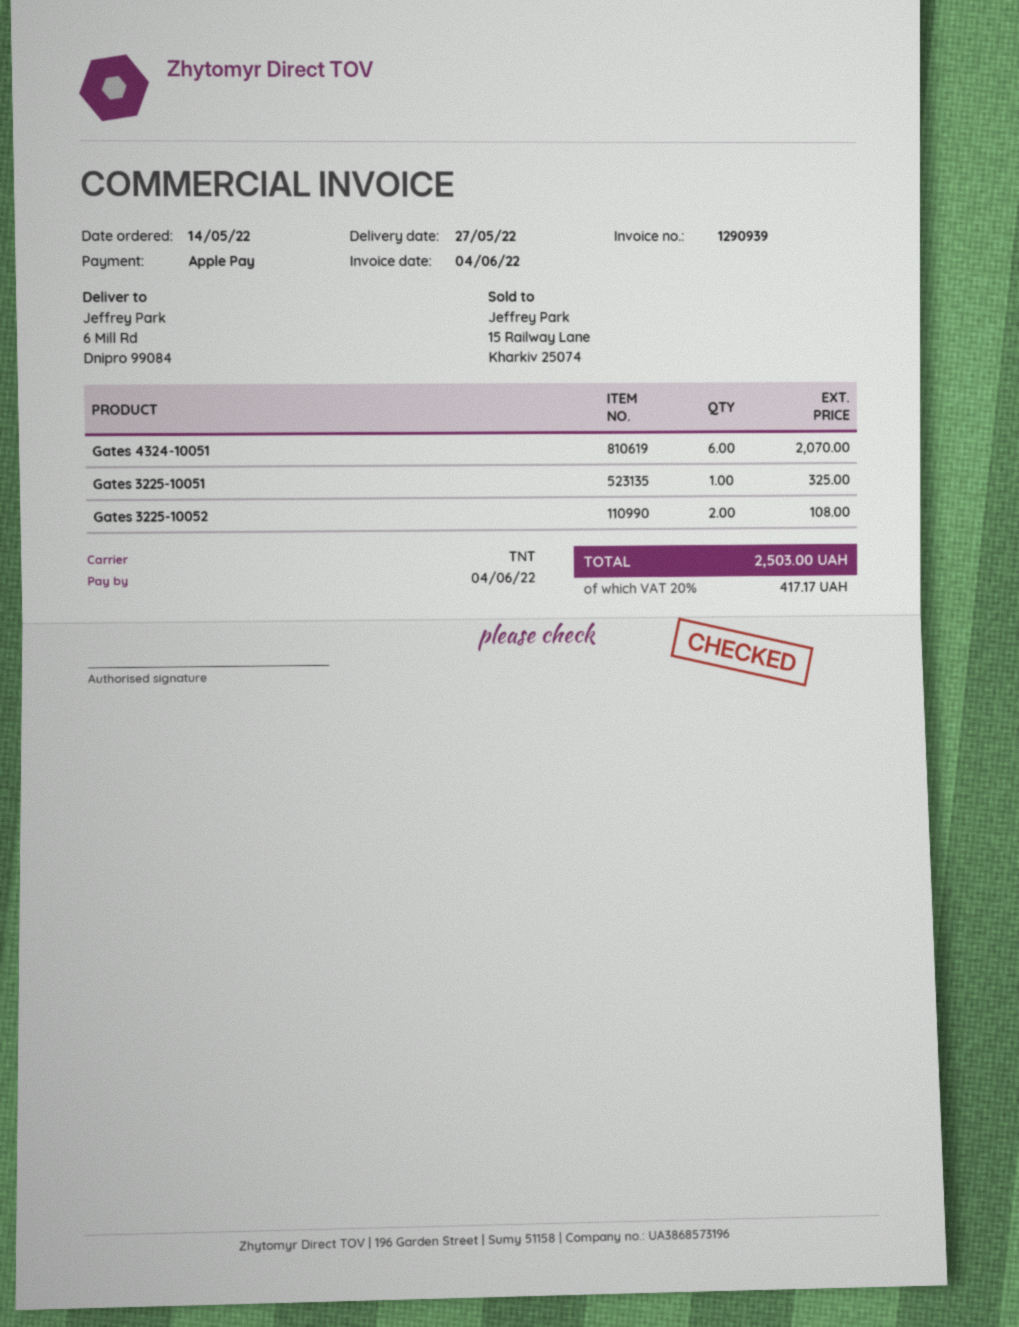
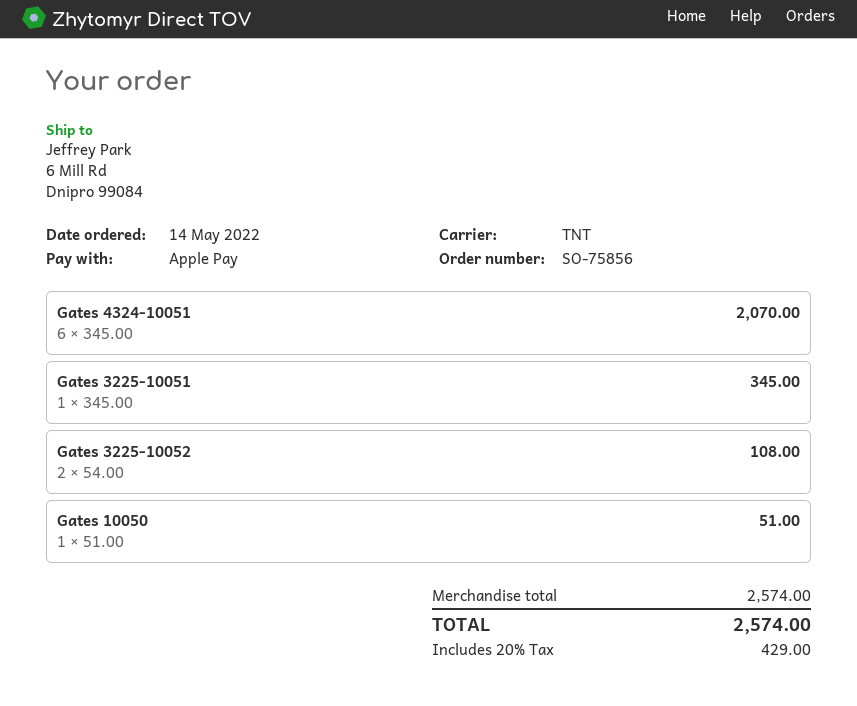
Gates 3225-10051: 1 for 325.00 -> 1 for 345.00
Gates 10050: none -> 1 for 51.00
tax: 20% = 417.17 -> 20% = 429.00
total: 2503.00 -> 2574.00

